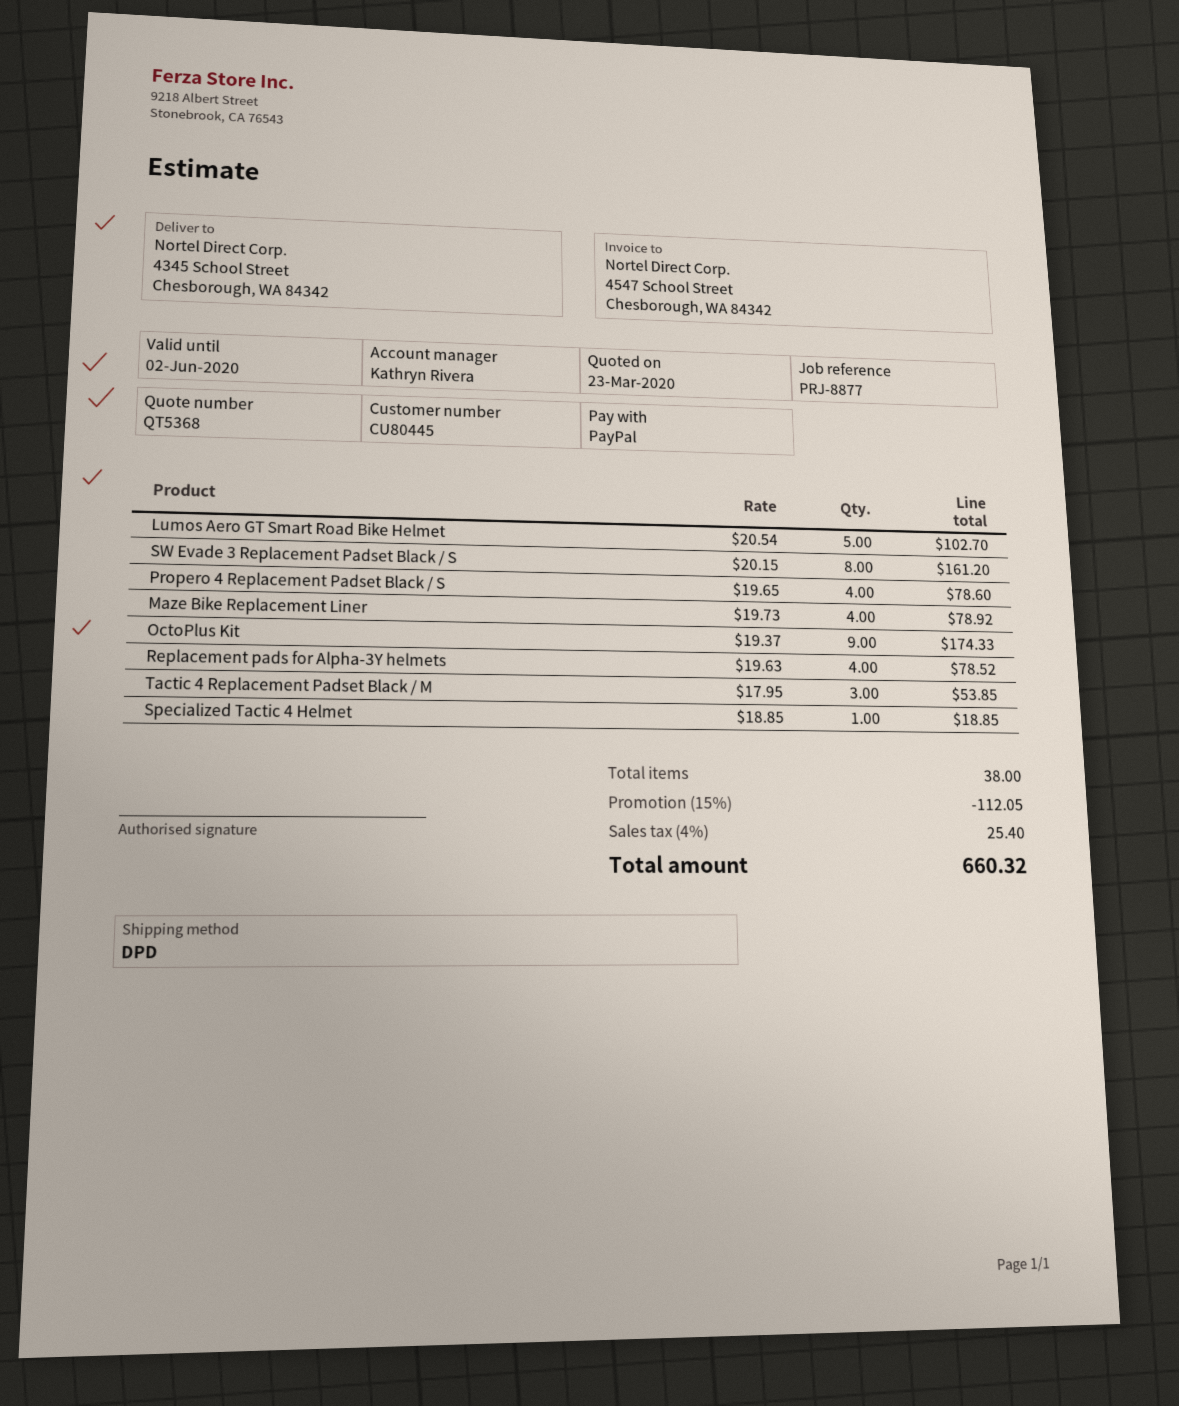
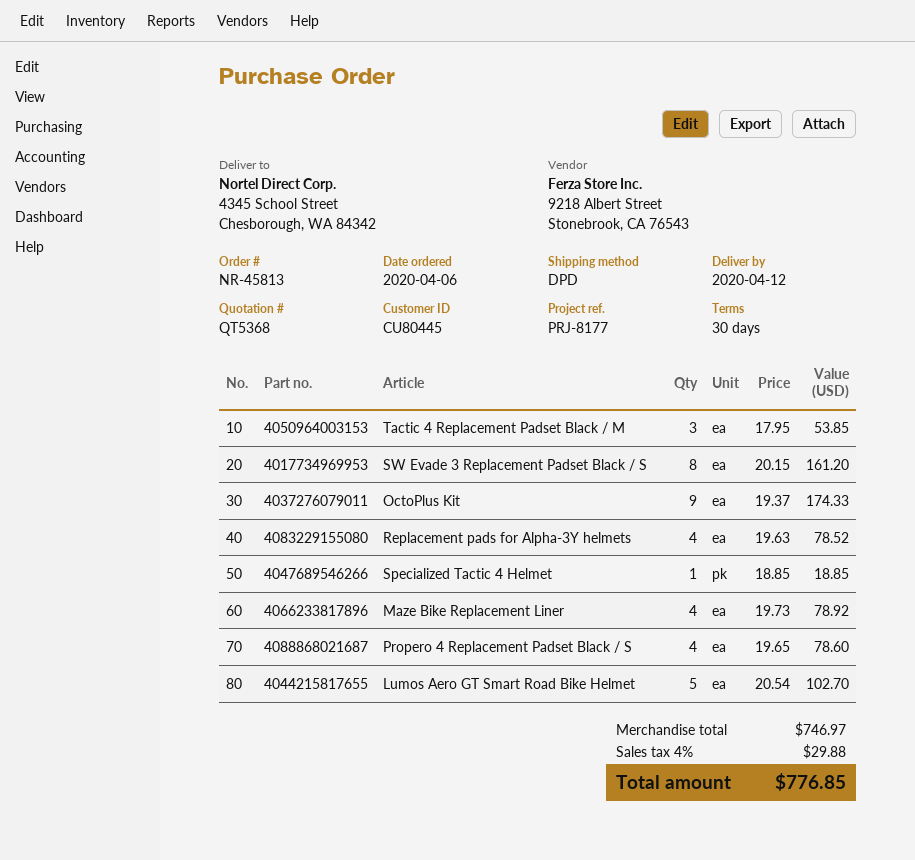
reference: PRJ-8877 -> PRJ-8177
discount: 15% = 112.05 -> none
tax: 4% = 25.40 -> 4% = 29.88
total: 660.32 -> 776.85

